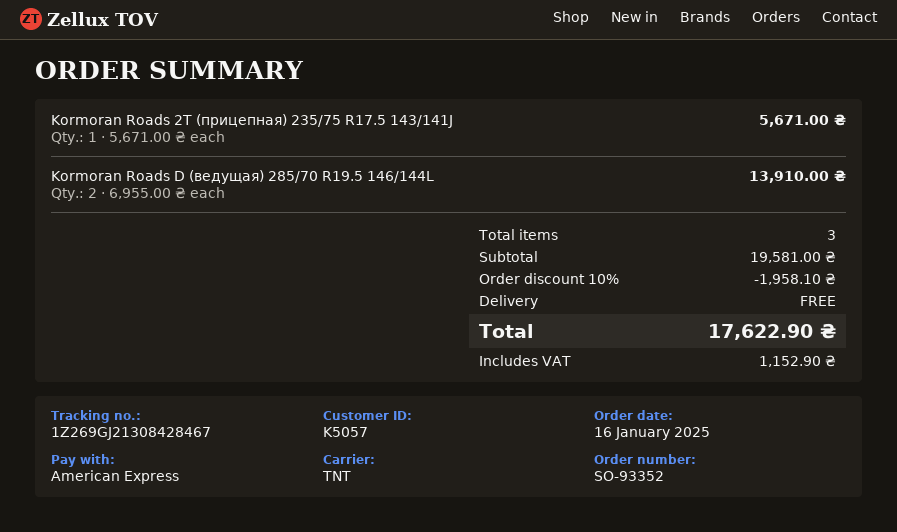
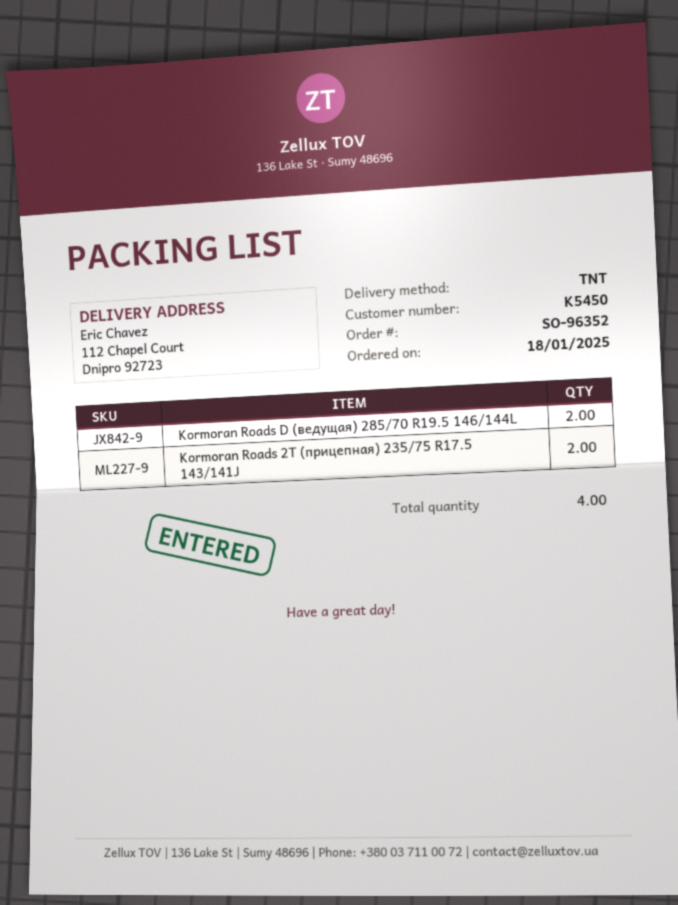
order number: SO-93352 -> SO-96352
order date: 2025-01-16 -> 2025-01-18
customer number: K5057 -> K5450
Kormoran Roads 2T (прицепная) 235/75 R17.5 143/141J: 1 -> 2
total quantity: 3 -> 4

